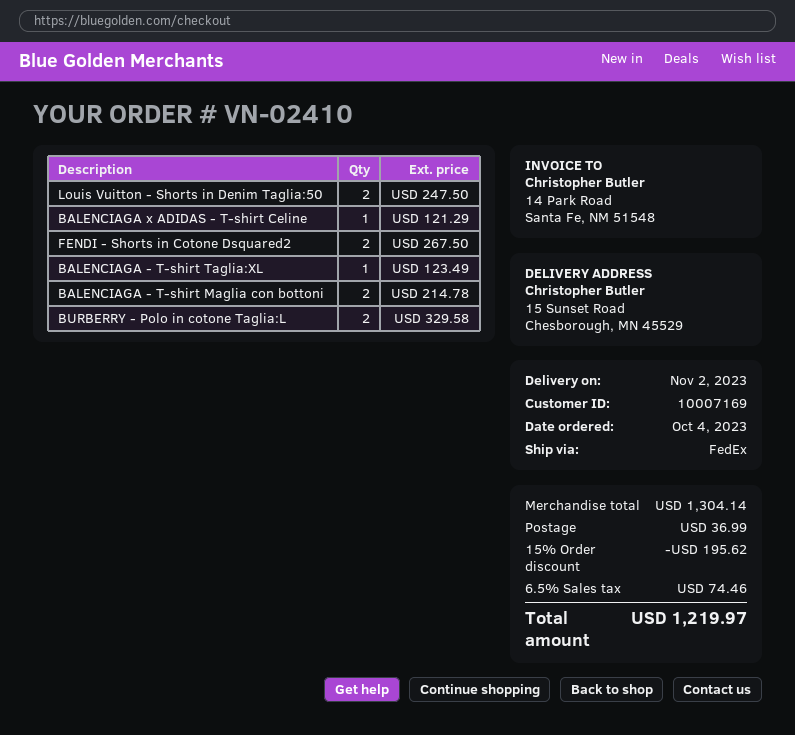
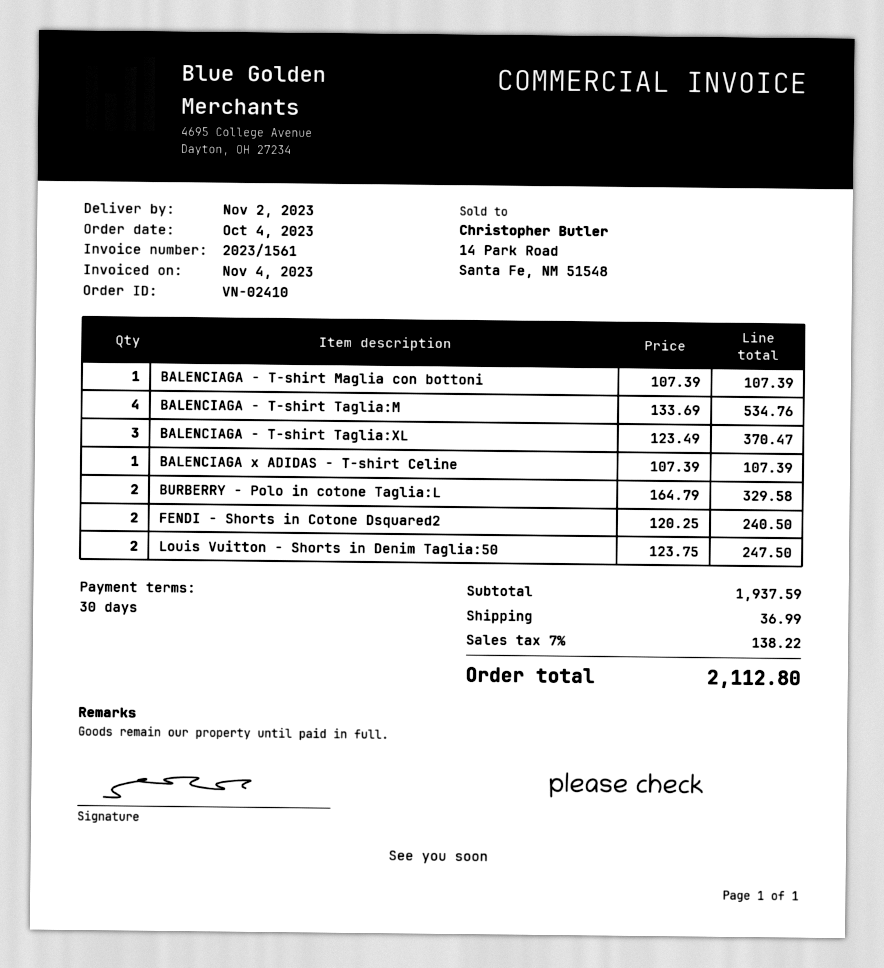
BALENCIAGA x ADIDAS - T-shirt Celine: 1 for 121.29 -> 1 for 107.39
FENDI - Shorts in Cotone Dsquared2: 2 for 267.50 -> 2 for 240.50
BALENCIAGA - T-shirt Taglia:XL: 1 for 123.49 -> 3 for 370.47
BALENCIAGA - T-shirt Maglia con bottoni: 2 for 214.78 -> 1 for 107.39
BALENCIAGA - T-shirt Taglia:M: none -> 4 for 534.76
subtotal: 1304.14 -> 1937.59
discount: 15% = 195.62 -> none
tax: 6.5% = 74.46 -> 7% = 138.22
total: 1219.97 -> 2112.80

